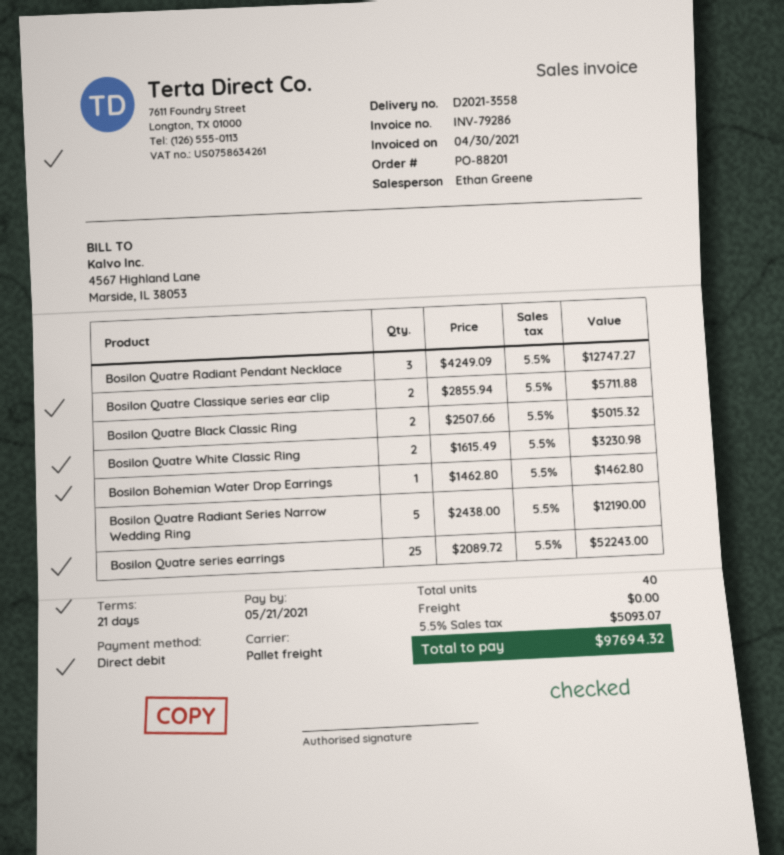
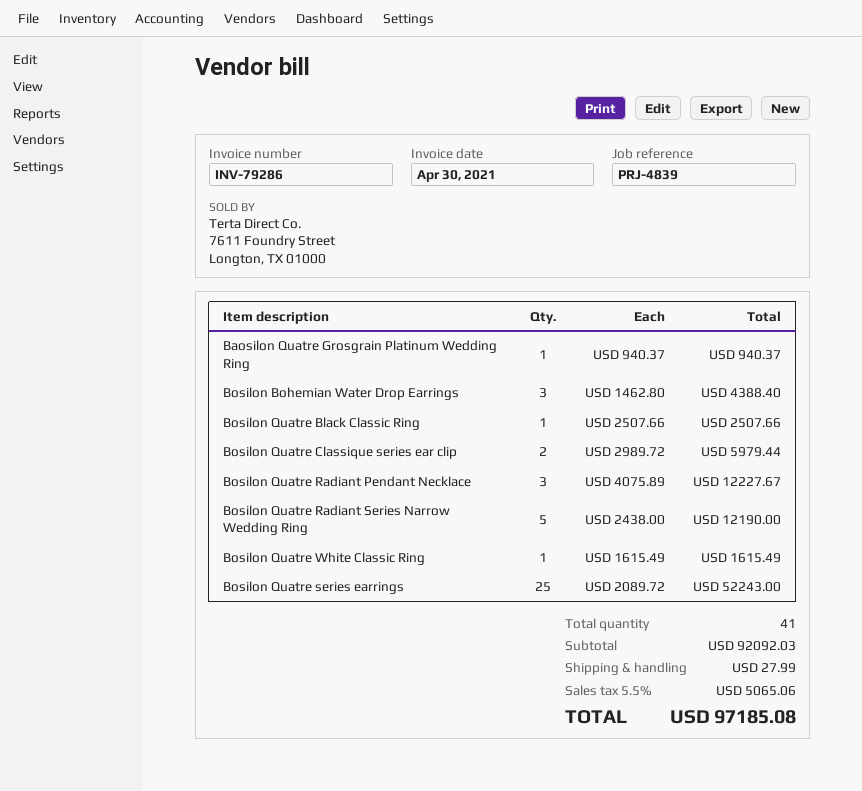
Bosilon Quatre Radiant Pendant Necklace: 3 x 4249.09 = 12747.27 -> 3 x 4075.89 = 12227.67
Bosilon Quatre Classique series ear clip: 2 x 2855.94 = 5711.88 -> 2 x 2989.72 = 5979.44
Bosilon Quatre Black Classic Ring: 2 x 2507.66 = 5015.32 -> 1 x 2507.66 = 2507.66
Bosilon Quatre White Classic Ring: 2 x 1615.49 = 3230.98 -> 1 x 1615.49 = 1615.49
Bosilon Bohemian Water Drop Earrings: 1 x 1462.80 = 1462.80 -> 3 x 1462.80 = 4388.40
Baosilon Quatre Grosgrain Platinum Wedding Ring: none -> 1 x 940.37 = 940.37
total quantity: 40 -> 41
shipping: 0.00 -> 27.99
tax: 5.5% = 5093.07 -> 5.5% = 5065.06
total: 97694.32 -> 97185.08

